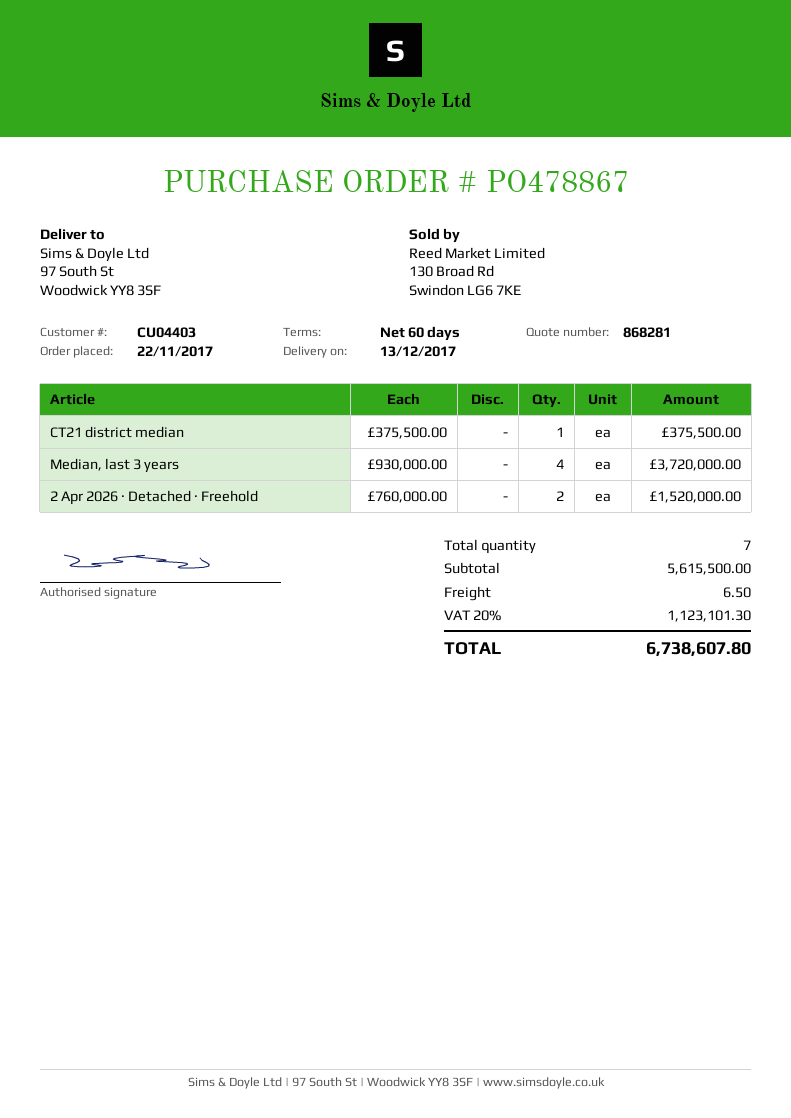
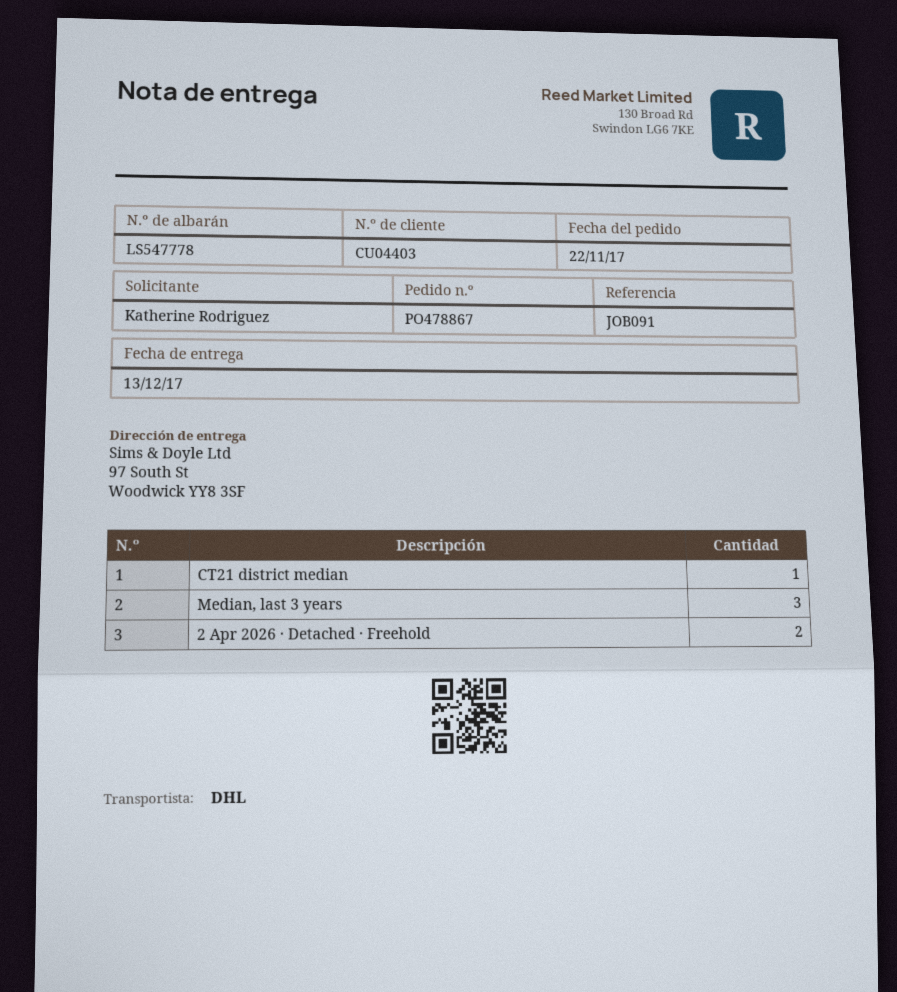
Median, last 3 years: 4 -> 3

